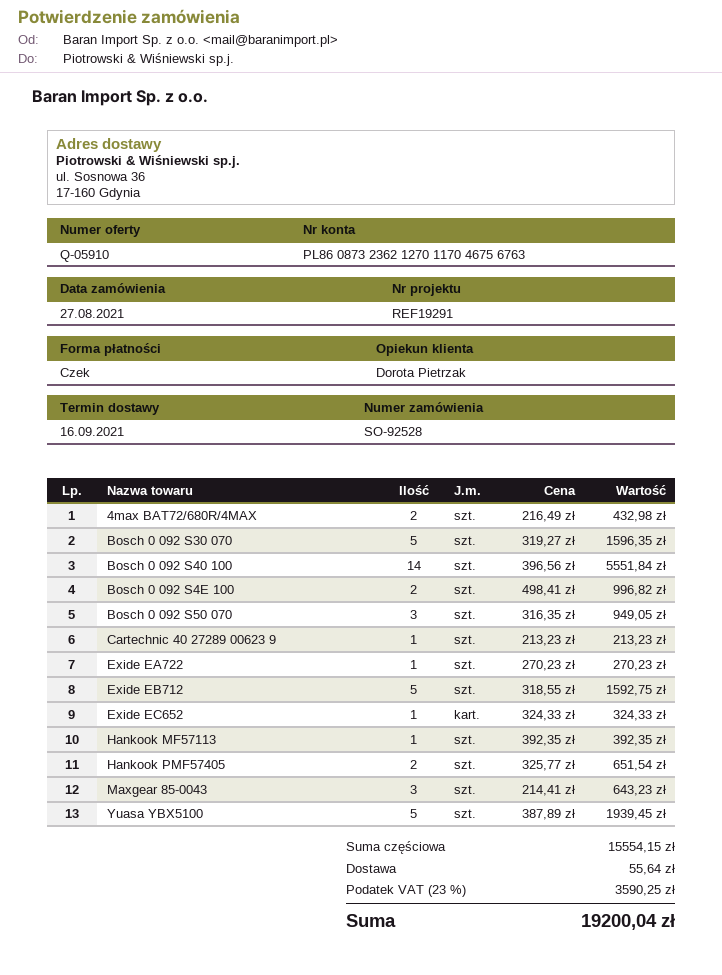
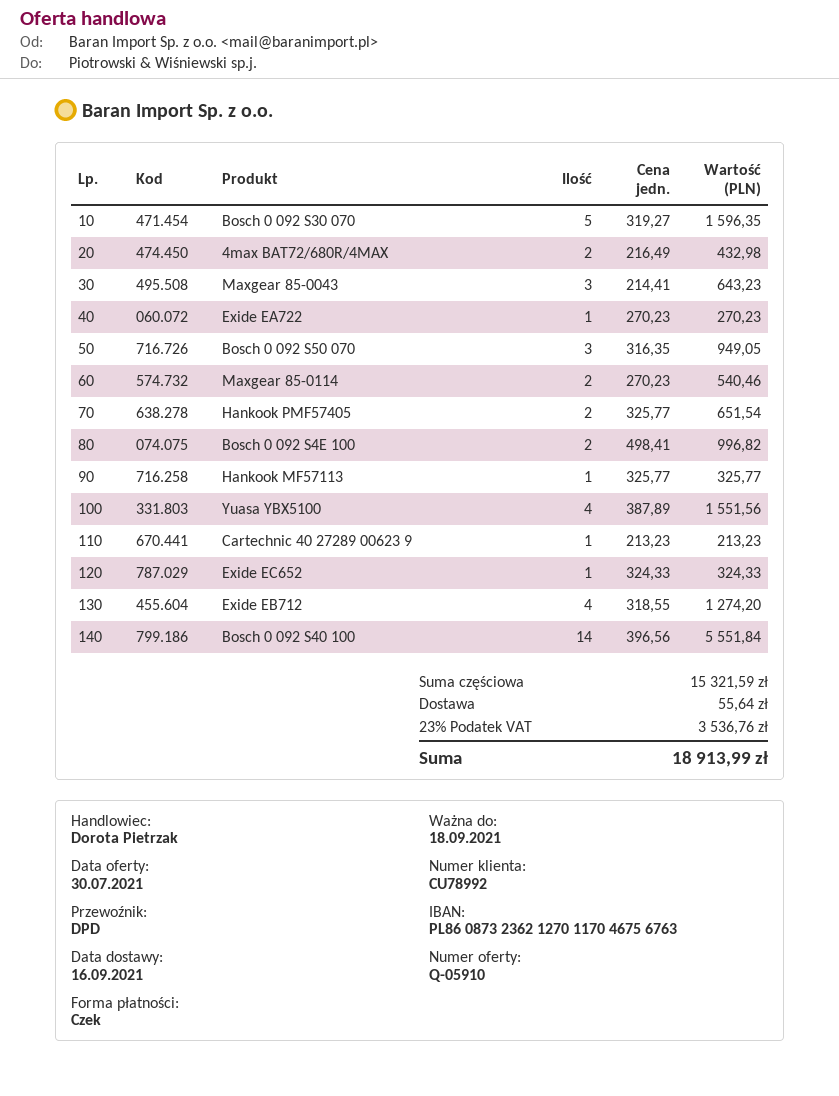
Exide EB712: 5 x 318.55 = 1592.75 -> 4 x 318.55 = 1274.20
Hankook MF57113: 1 x 392.35 = 392.35 -> 1 x 325.77 = 325.77
Yuasa YBX5100: 5 x 387.89 = 1939.45 -> 4 x 387.89 = 1551.56
Maxgear 85-0114: none -> 2 x 270.23 = 540.46
subtotal: 15554.15 -> 15321.59
tax: 23% = 3590.25 -> 23% = 3536.76
total: 19200.04 -> 18913.99

